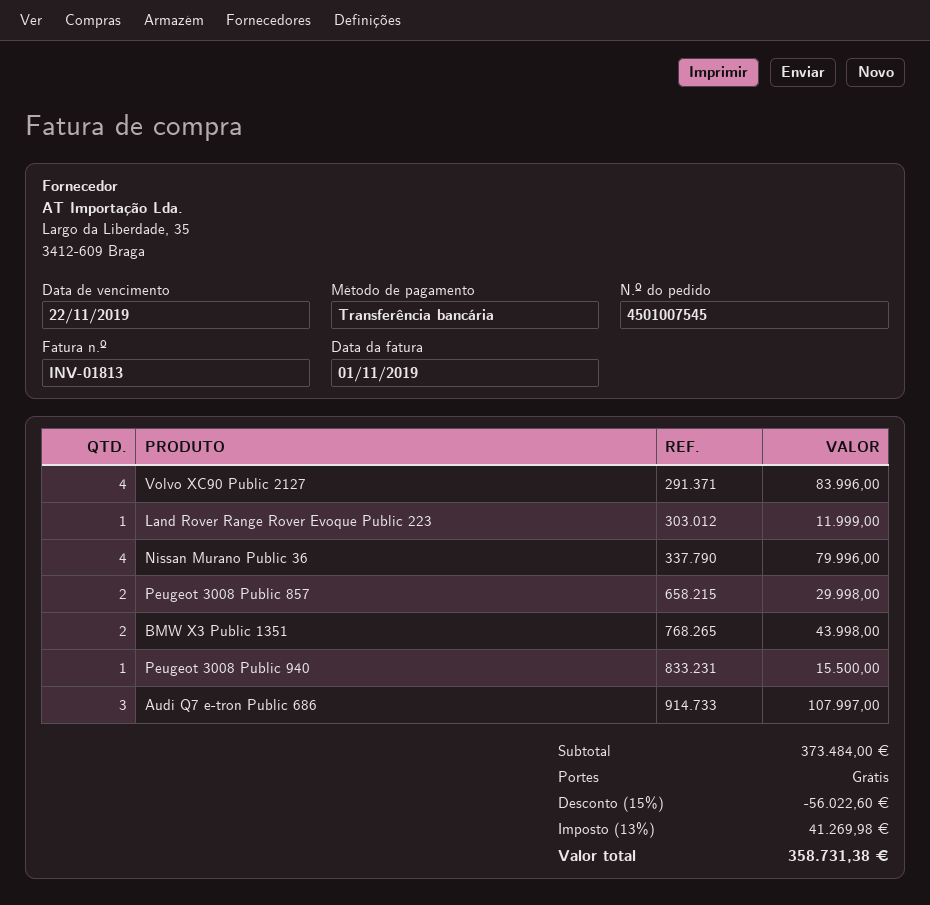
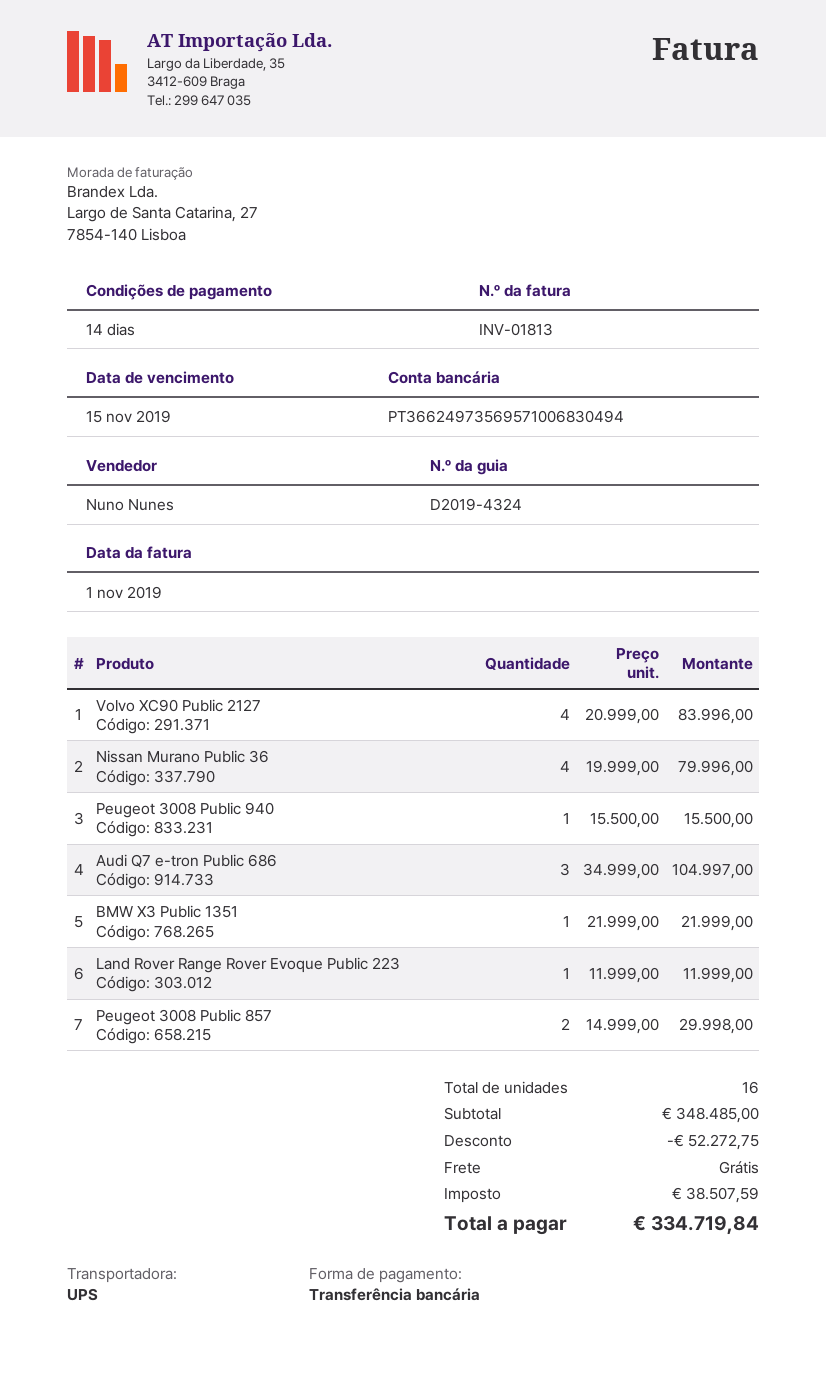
due date: 2019-11-22 -> 2019-11-15
BMW X3 Public 1351: 2 for 43998.00 -> 1 for 21999.00
Audi Q7 e-tron Public 686: 3 for 107997.00 -> 3 for 104997.00
subtotal: 373484.00 -> 348485.00
discount: 56022.60 -> 52272.75
tax: 41269.98 -> 38507.59
total: 358731.38 -> 334719.84

